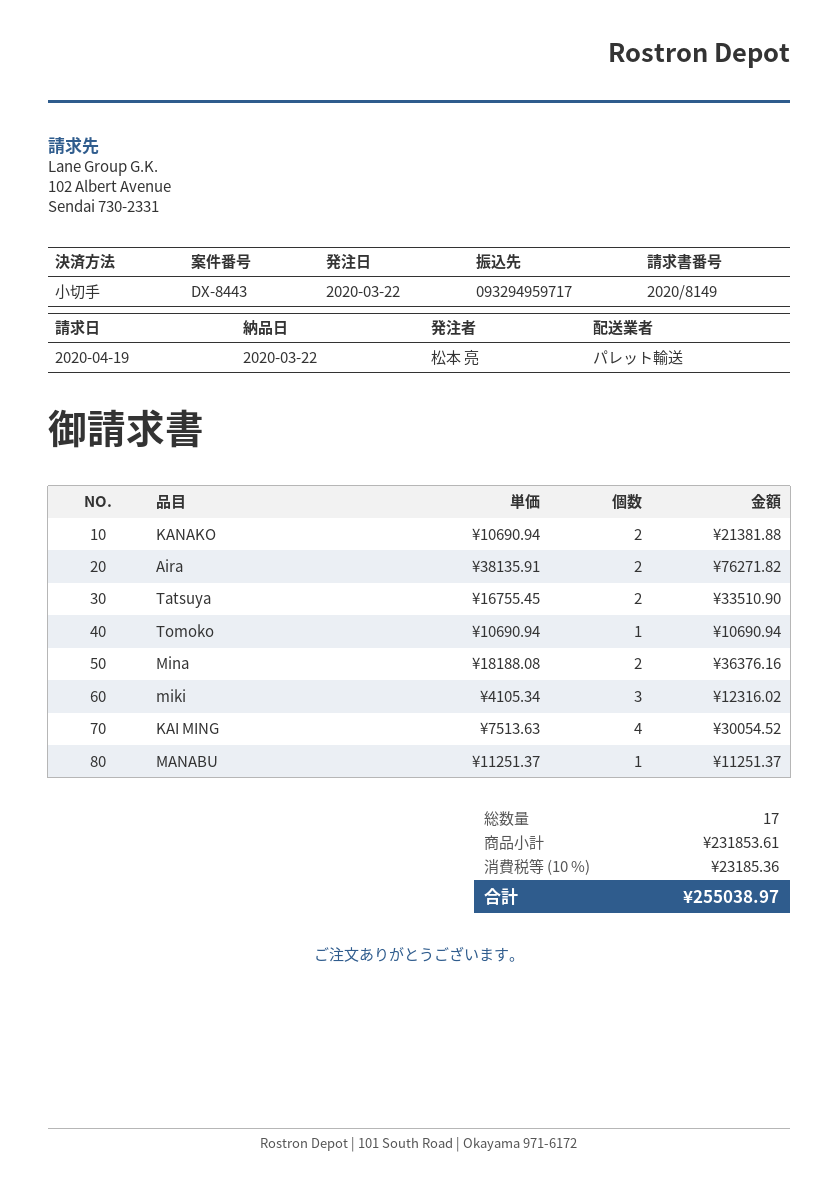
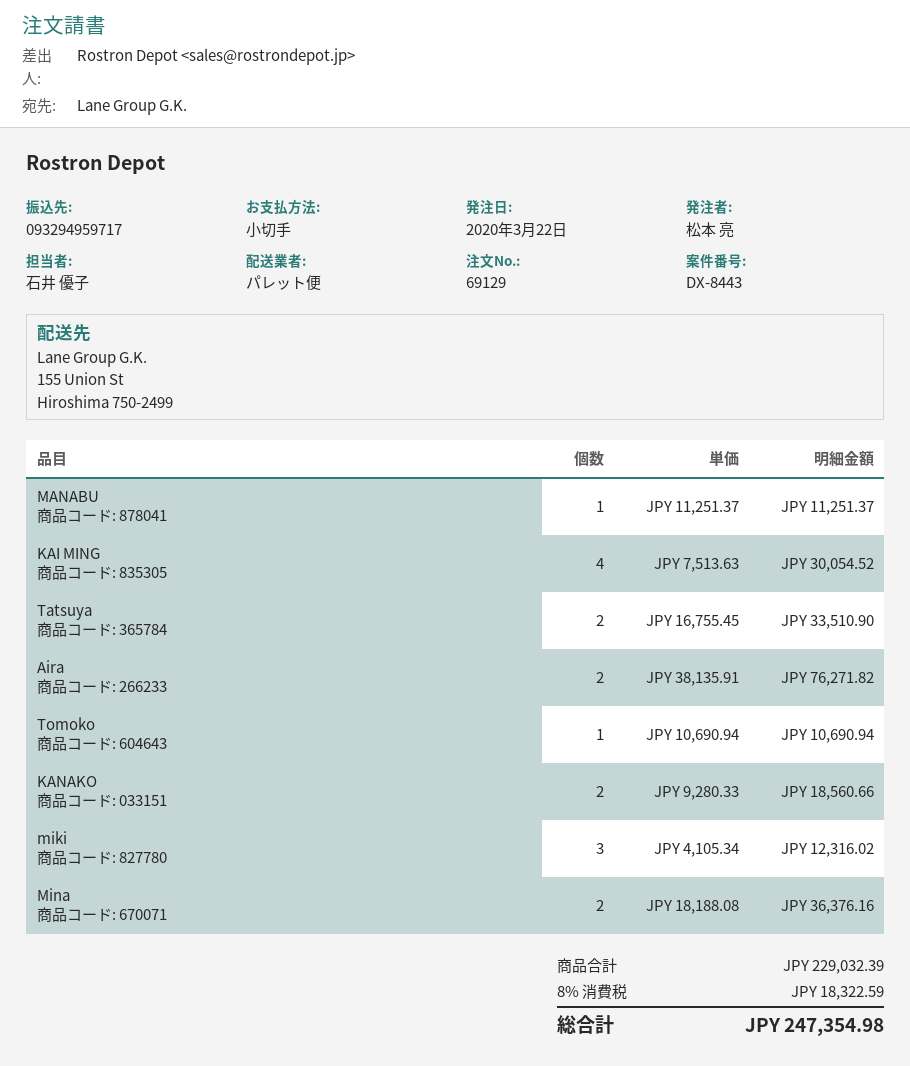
KANAKO: 2 x 10690.94 = 21381.88 -> 2 x 9280.33 = 18560.66
subtotal: 231853.61 -> 229032.39
tax: 10% = 23185.36 -> 8% = 18322.59
total: 255038.97 -> 247354.98

